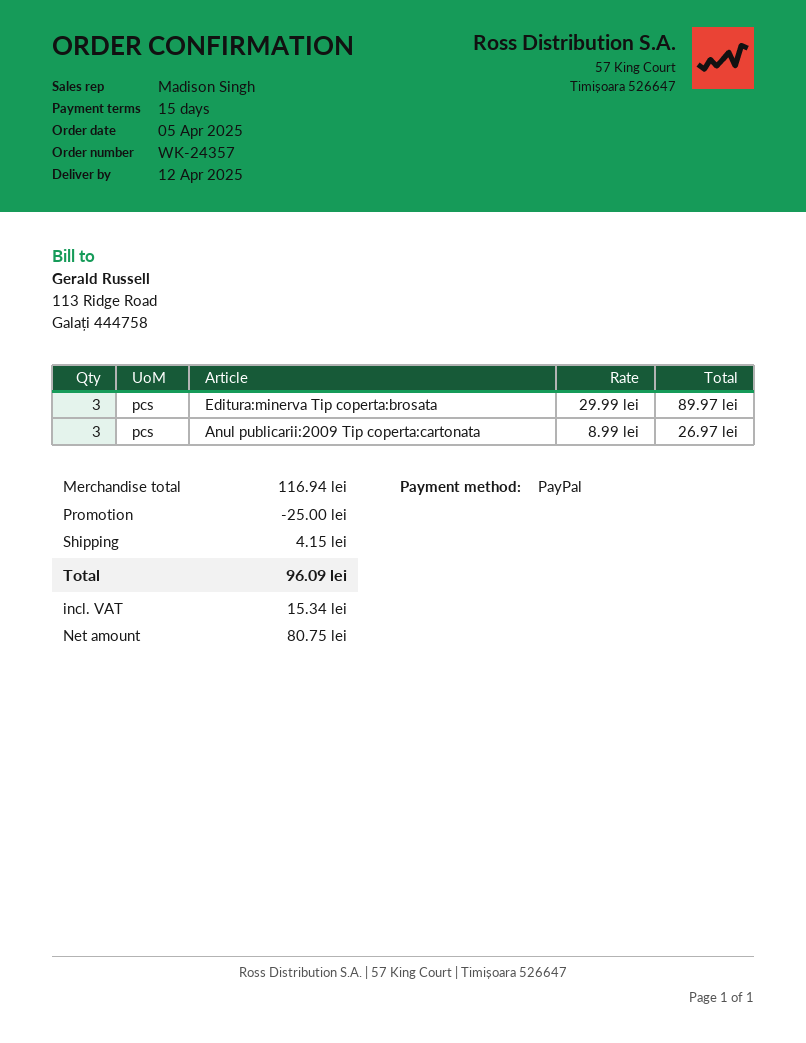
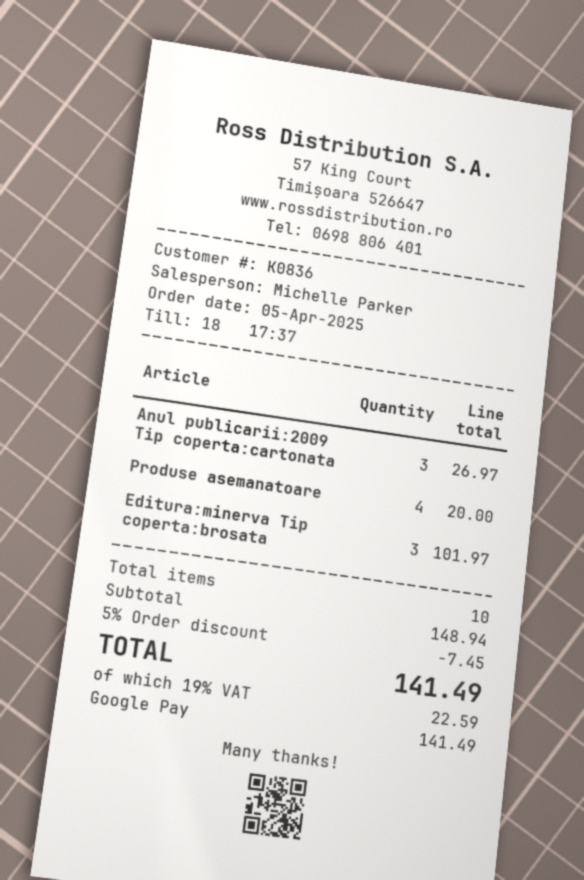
sales rep: Madison Singh -> Michelle Parker
payment method: PayPal -> Google Pay
Editura:minerva Tip coperta:brosata: 3 for 89.97 -> 3 for 101.97
Produse asemanatoare: none -> 4 for 20.00
subtotal: 116.94 -> 148.94
discount: 25.00 -> 7.45
shipping: 4.15 -> none
tax: 15.34 -> 22.59
total: 96.09 -> 141.49

